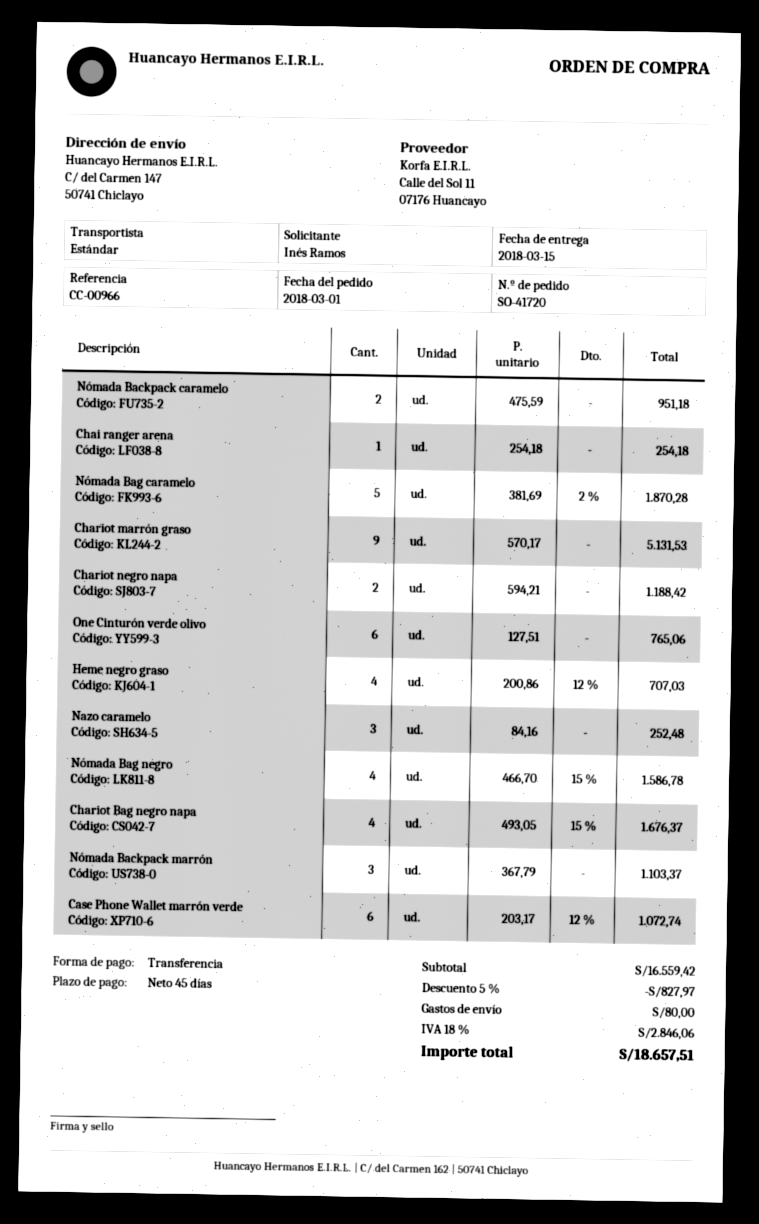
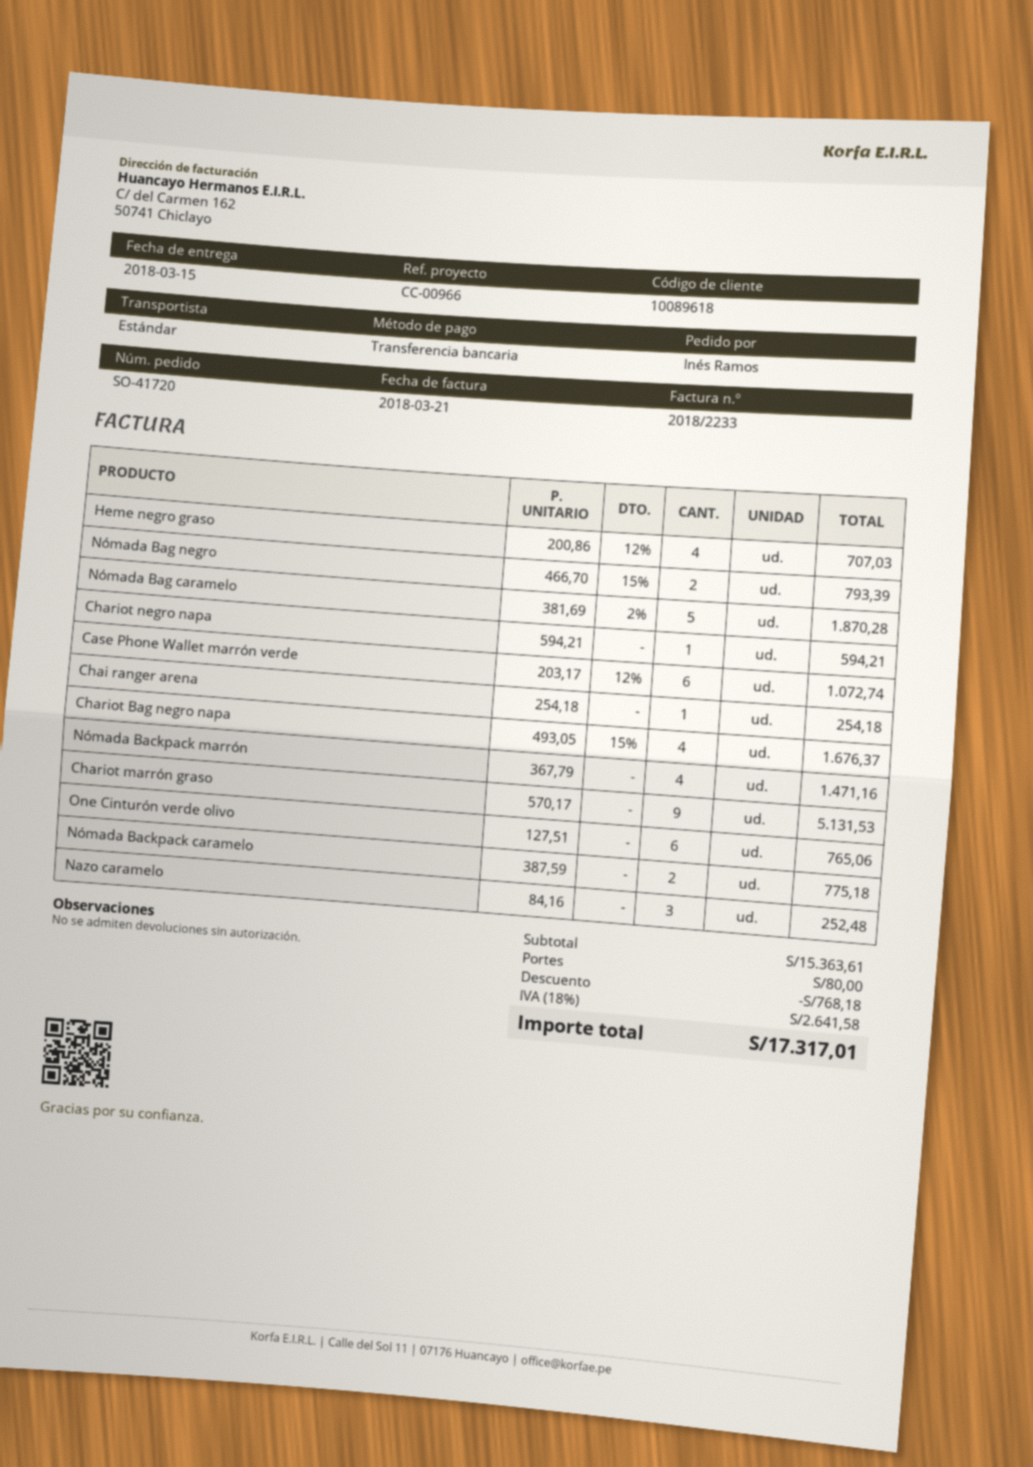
Nómada Backpack caramelo: 2 x 475.59 = 951.18 -> 2 x 387.59 = 775.18
Chariot negro napa: 2 x 594.21 = 1188.42 -> 1 x 594.21 = 594.21
Nómada Bag negro: 4 x 466.70 - 15% = 1586.78 -> 2 x 466.70 - 15% = 793.39
Nómada Backpack marrón: 3 x 367.79 = 1103.37 -> 4 x 367.79 = 1471.16
subtotal: 16559.42 -> 15363.61
discount: 827.97 -> 768.18
tax: 18% = 2846.06 -> 18% = 2641.58
total: 18657.51 -> 17317.01

